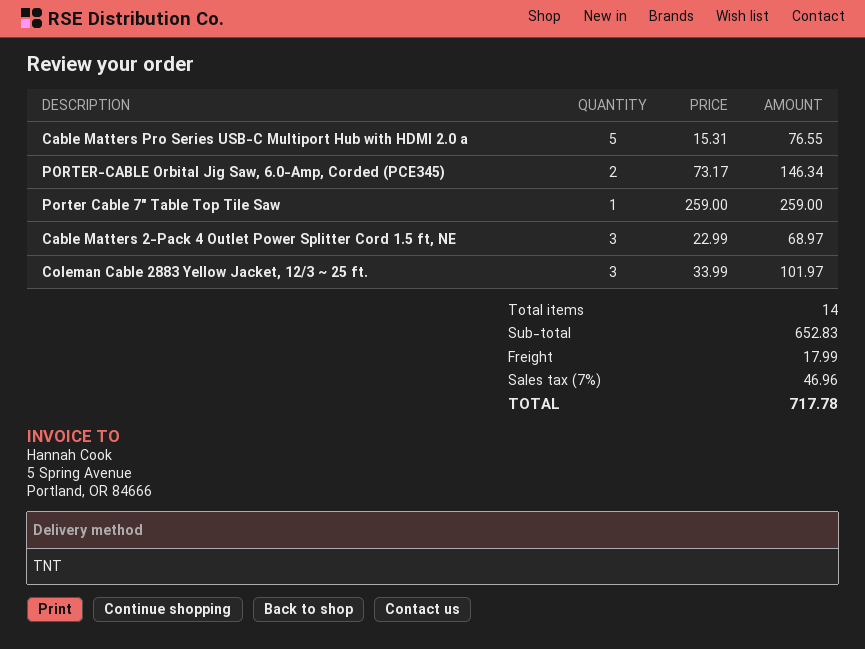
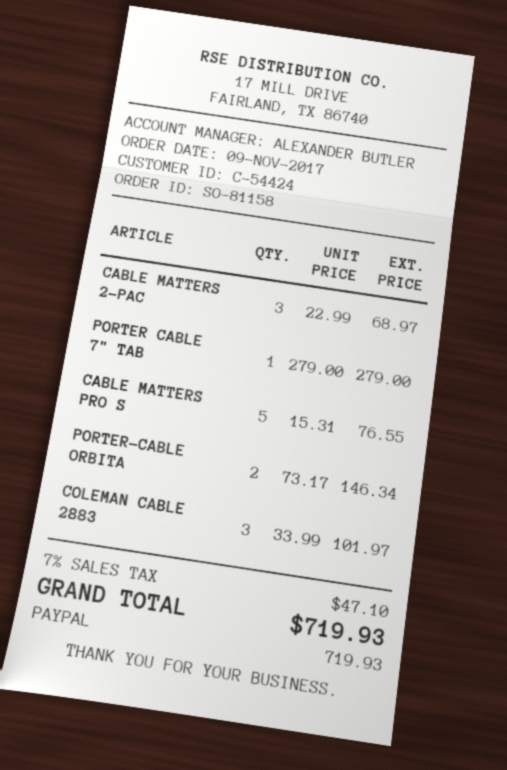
Porter Cable 7" Table Top Tile Saw: 1 x 259.00 = 259.00 -> 1 x 279.00 = 279.00
shipping: 17.99 -> none
tax: 7% = 46.96 -> 7% = 47.10
total: 717.78 -> 719.93

